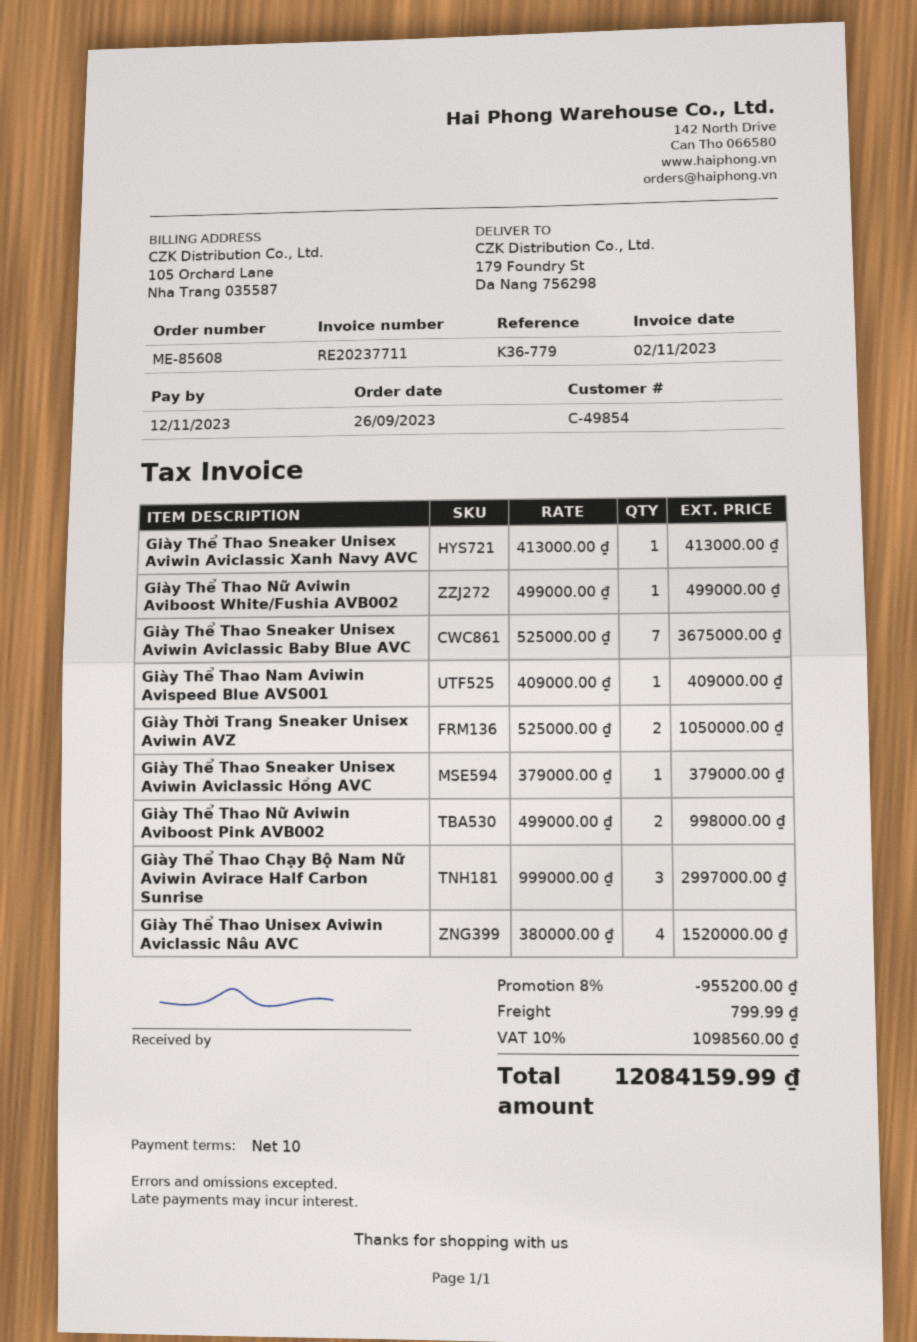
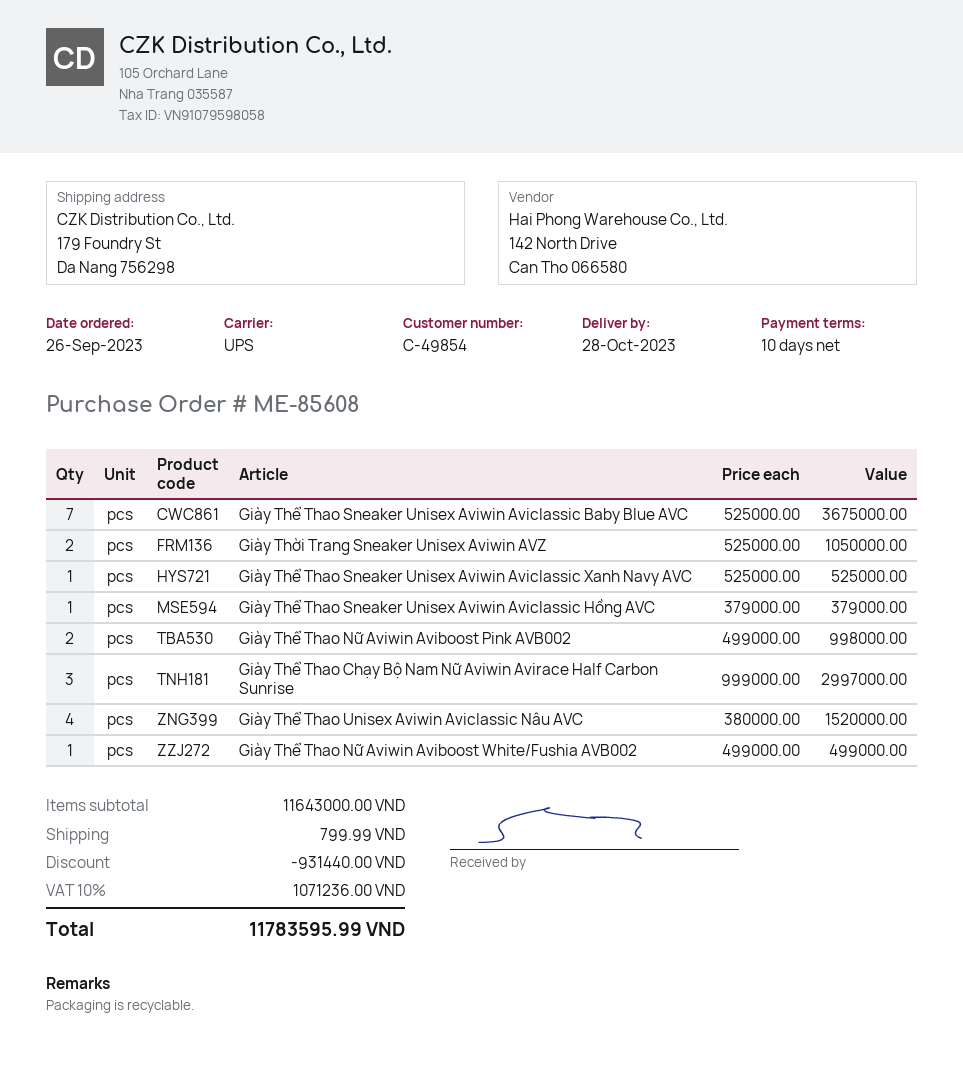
Giày Thể Thao Sneaker Unisex Aviwin Aviclassic Xanh Navy AVC: 1 x 413000.00 = 413000.00 -> 1 x 525000.00 = 525000.00
Giày Thể Thao Nam Aviwin Avispeed Blue AVS001: 1 x 409000.00 = 409000.00 -> none
discount: 955200.00 -> 931440.00
tax: 10% = 1098560.00 -> 10% = 1071236.00
total: 12084159.99 -> 11783595.99

